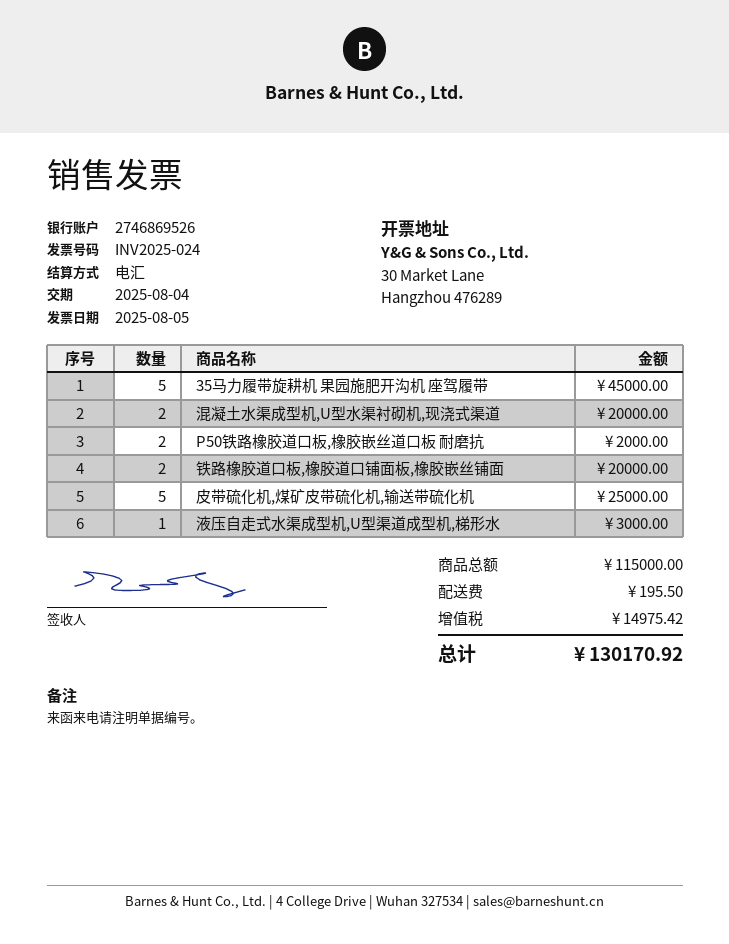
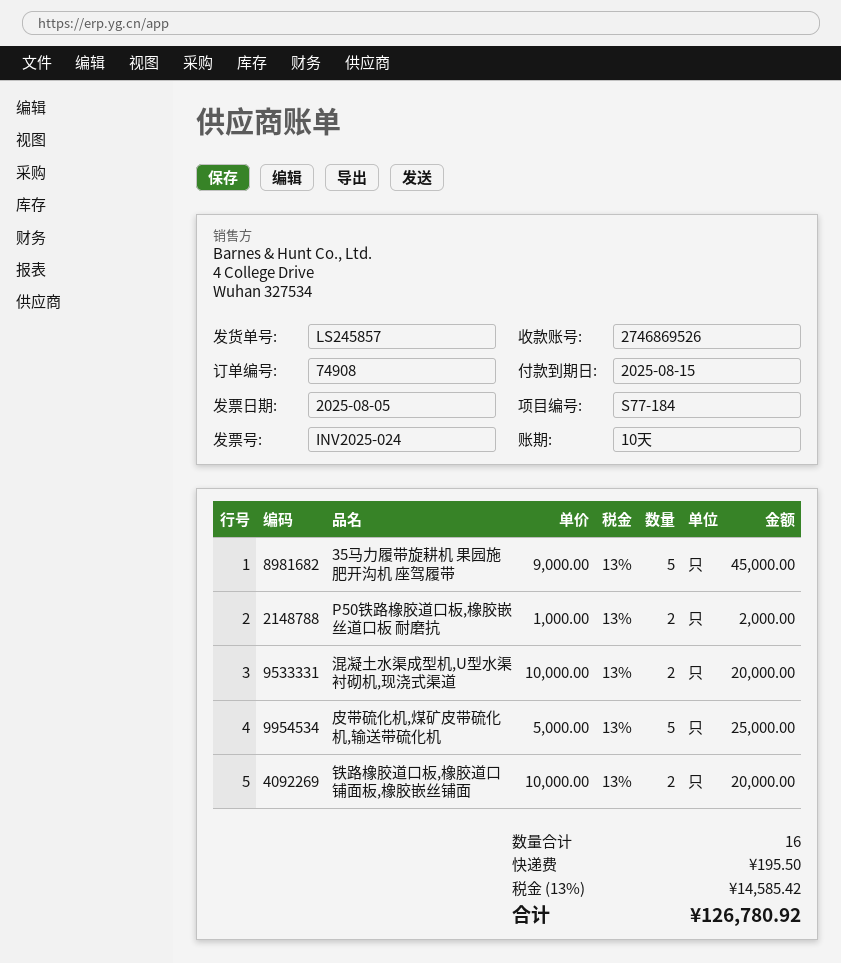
液压自走式水渠成型机,U型渠道成型机,梯形水: 1 for 3000.00 -> none
tax: 14975.42 -> 14585.42
total: 130170.92 -> 126780.92

